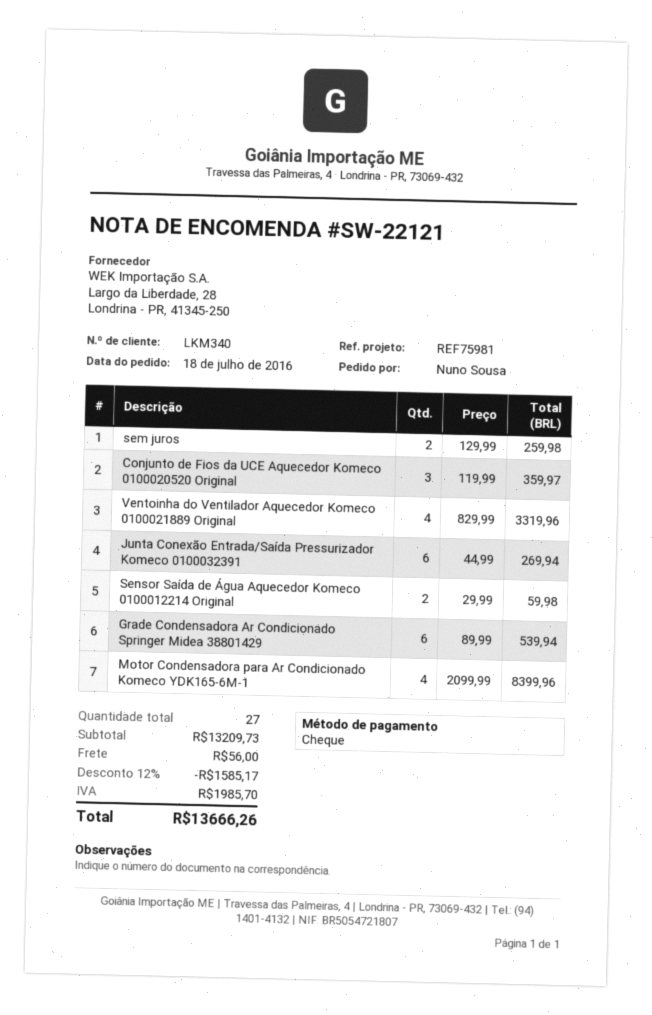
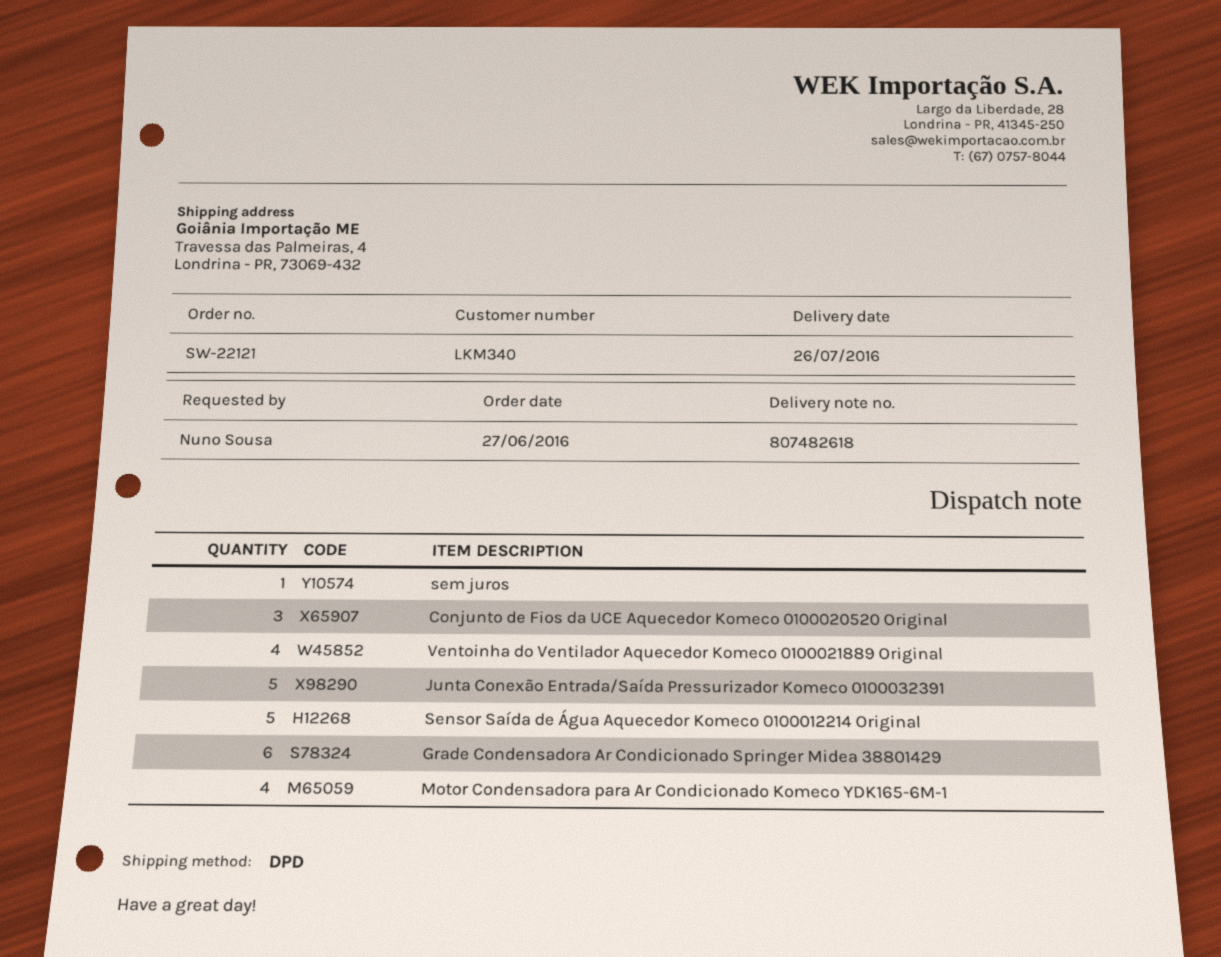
order date: 2016-07-18 -> 2016-06-27
sem juros: 2 -> 1
Junta Conexão Entrada/Saída Pressurizador Komeco 0100032391: 6 -> 5
Sensor Saída de Água Aquecedor Komeco 0100012214 Original: 2 -> 5

